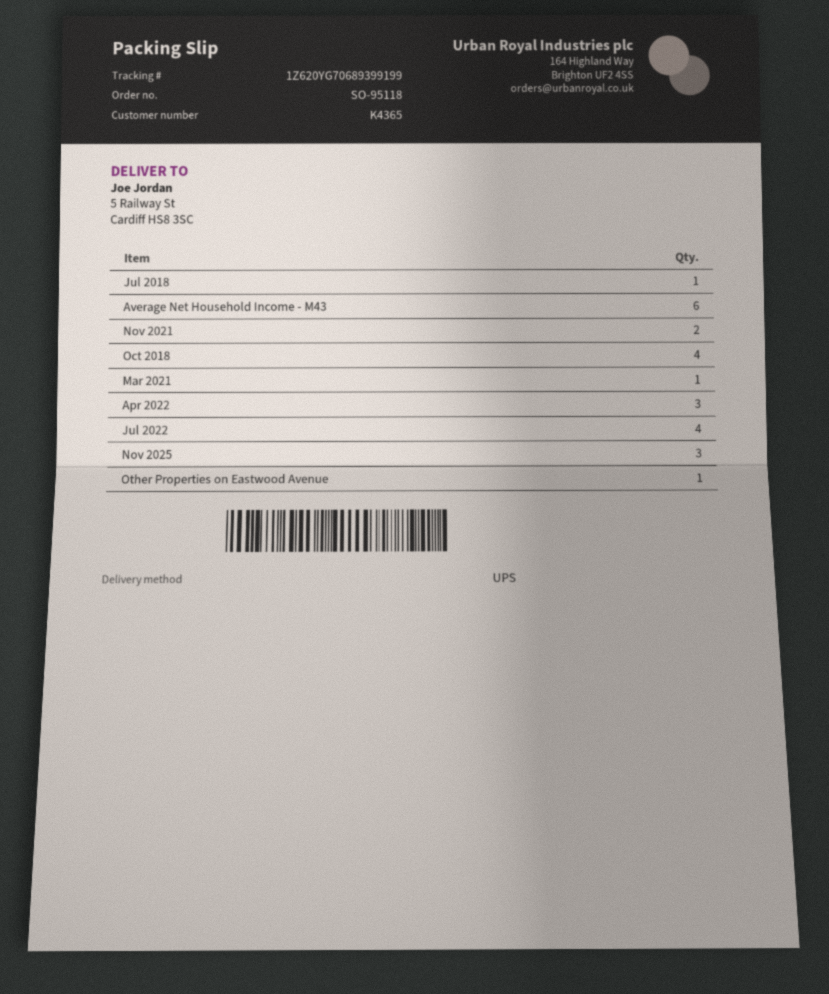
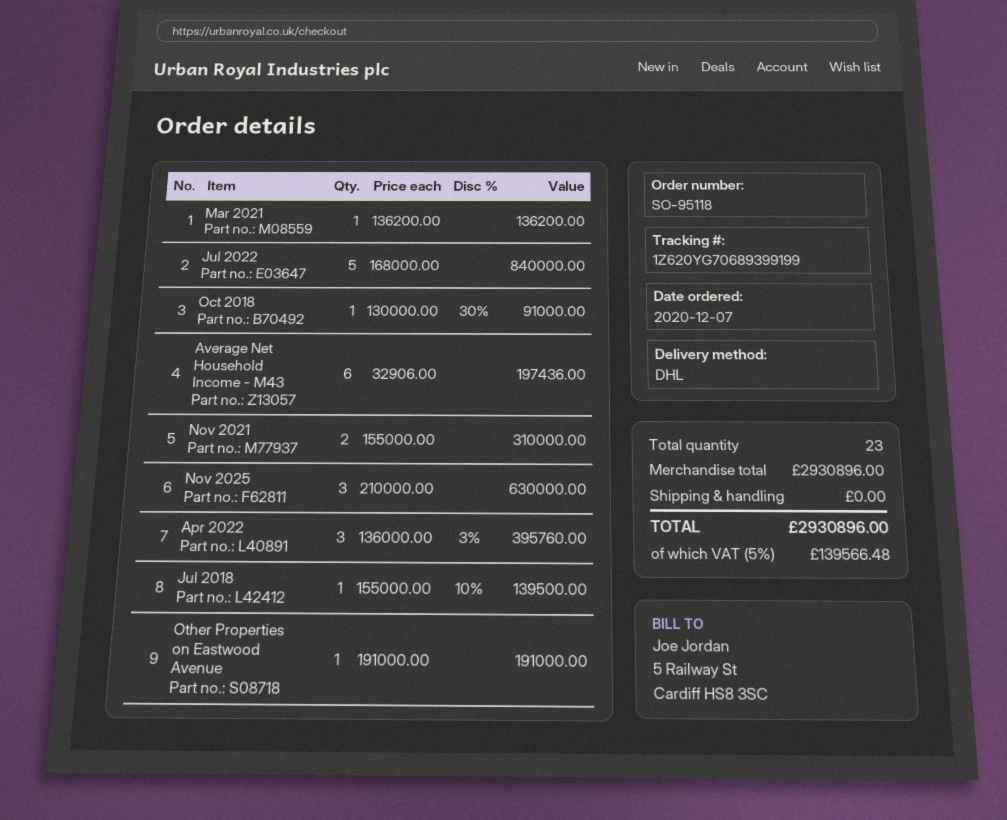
shipping method: UPS -> DHL
Oct 2018: 4 -> 1
Jul 2022: 4 -> 5

